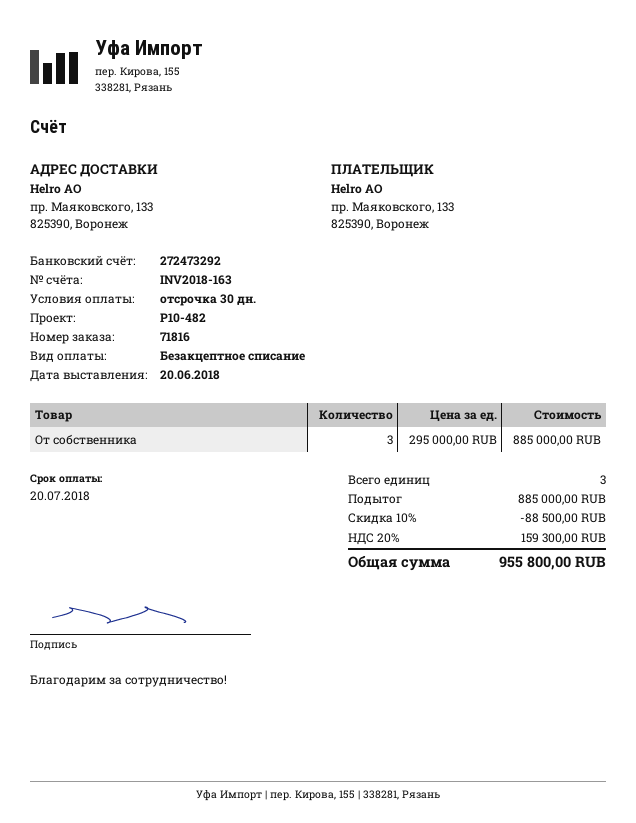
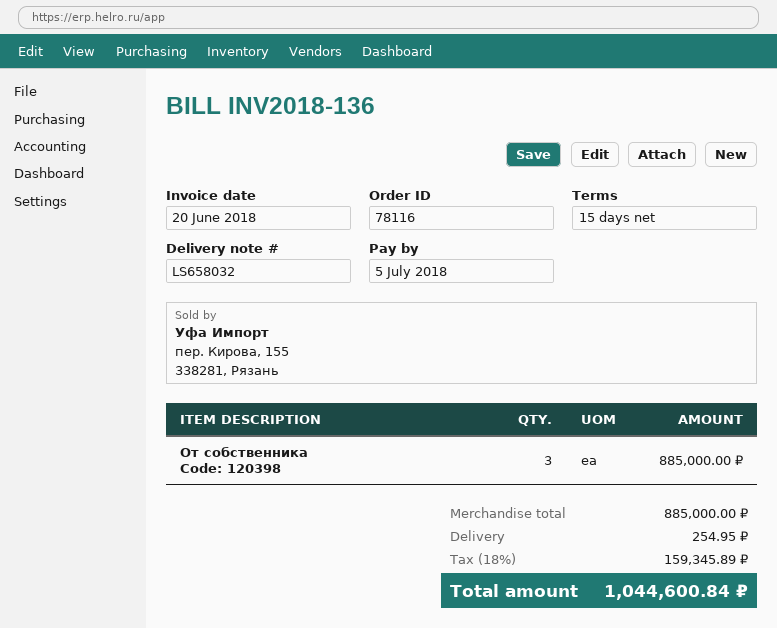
order number: 71816 -> 78116
invoice number: INV2018-163 -> INV2018-136
payment terms: 30 days -> 15 days
due date: 2018-07-20 -> 2018-07-05
discount: 10% = 88500.00 -> none
shipping: none -> 254.95
tax: 20% = 159300.00 -> 18% = 159345.89
total: 955800.00 -> 1044600.84

